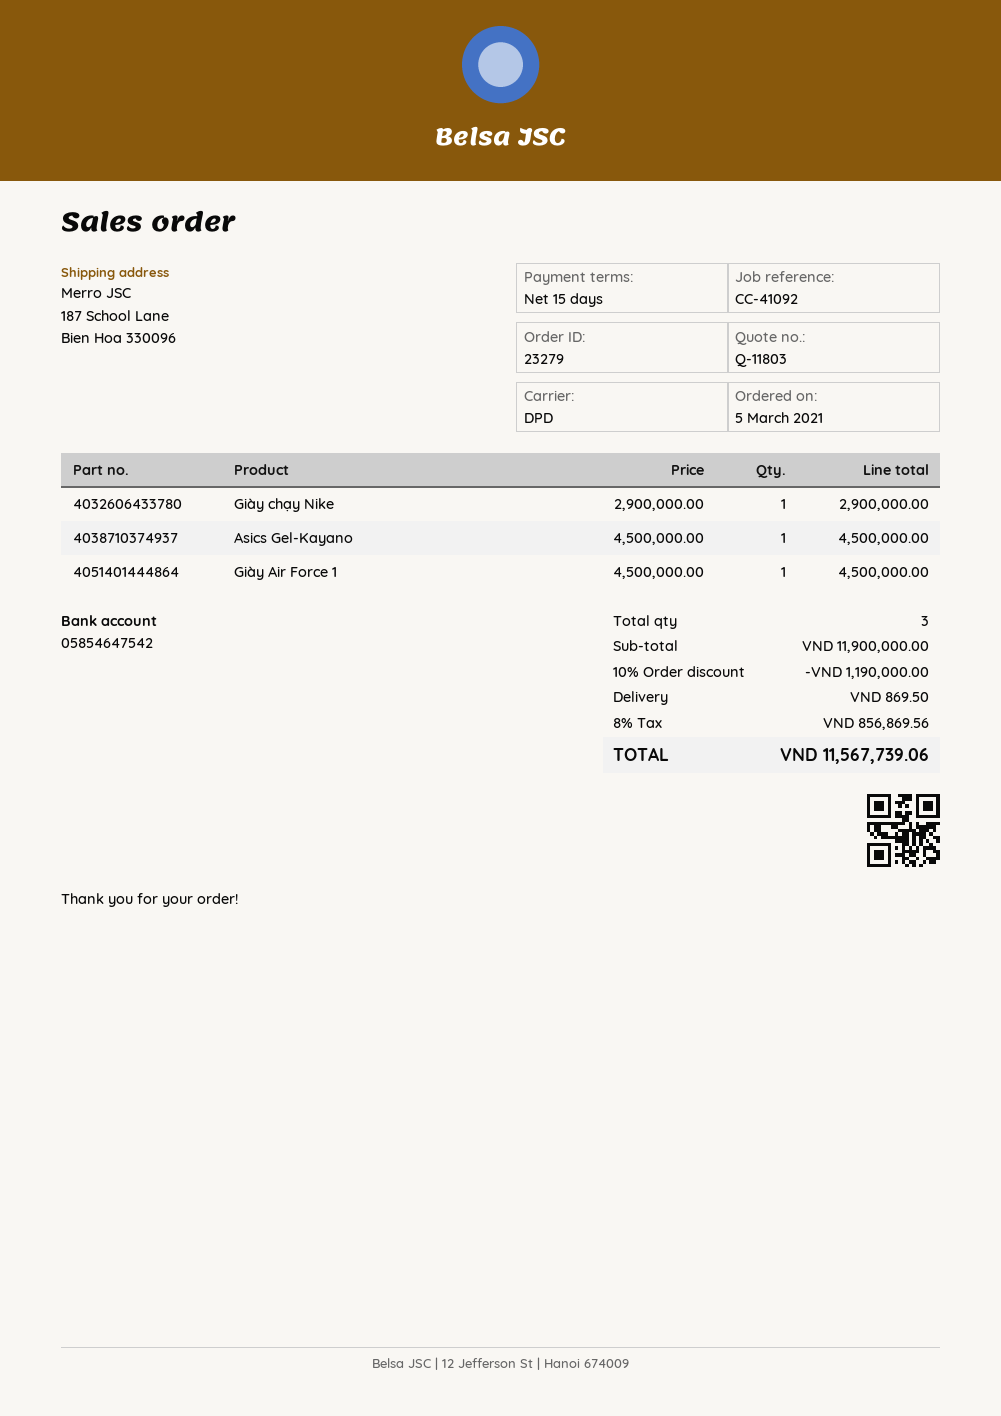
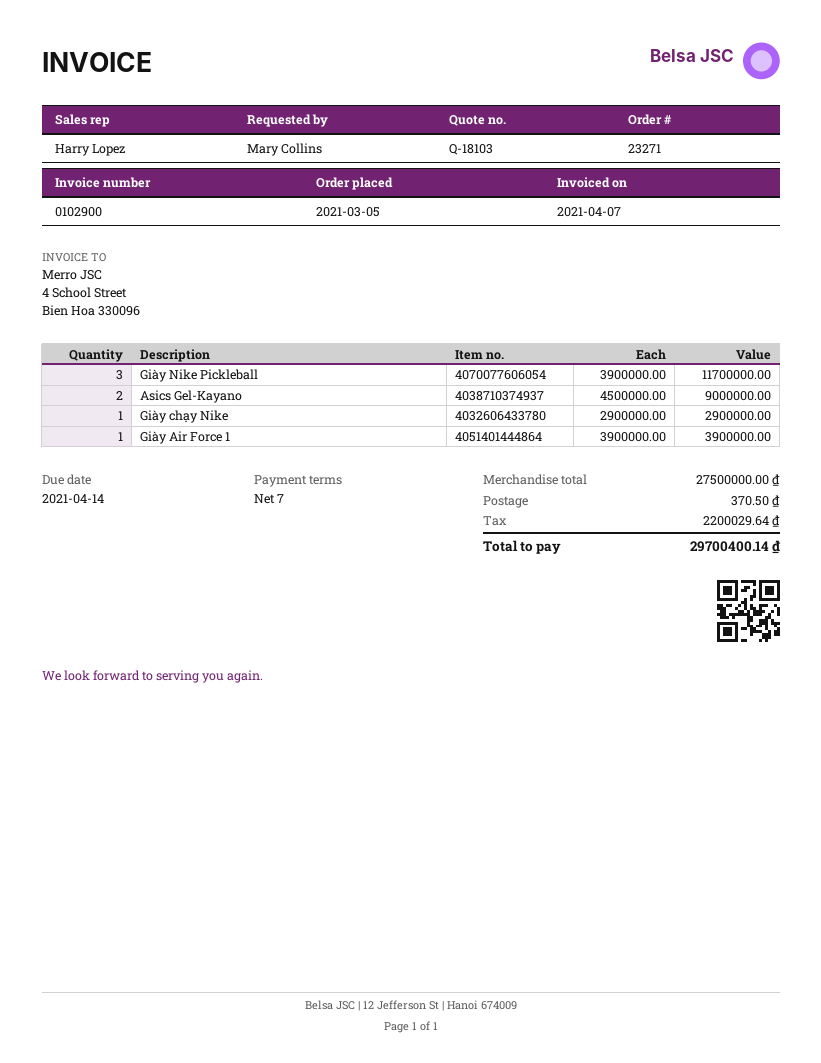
quote number: Q-11803 -> Q-18103
order number: 23279 -> 23271
payment terms: 15 days -> 7 days
Asics Gel-Kayano: 1 x 4500000.00 = 4500000.00 -> 2 x 4500000.00 = 9000000.00
Giày Air Force 1: 1 x 4500000.00 = 4500000.00 -> 1 x 3900000.00 = 3900000.00
Giày Nike Pickleball: none -> 3 x 3900000.00 = 11700000.00
subtotal: 11900000.00 -> 27500000.00
discount: 10% = 1190000.00 -> none
shipping: 869.50 -> 370.50
tax: 856869.56 -> 2200029.64
total: 11567739.06 -> 29700400.14

